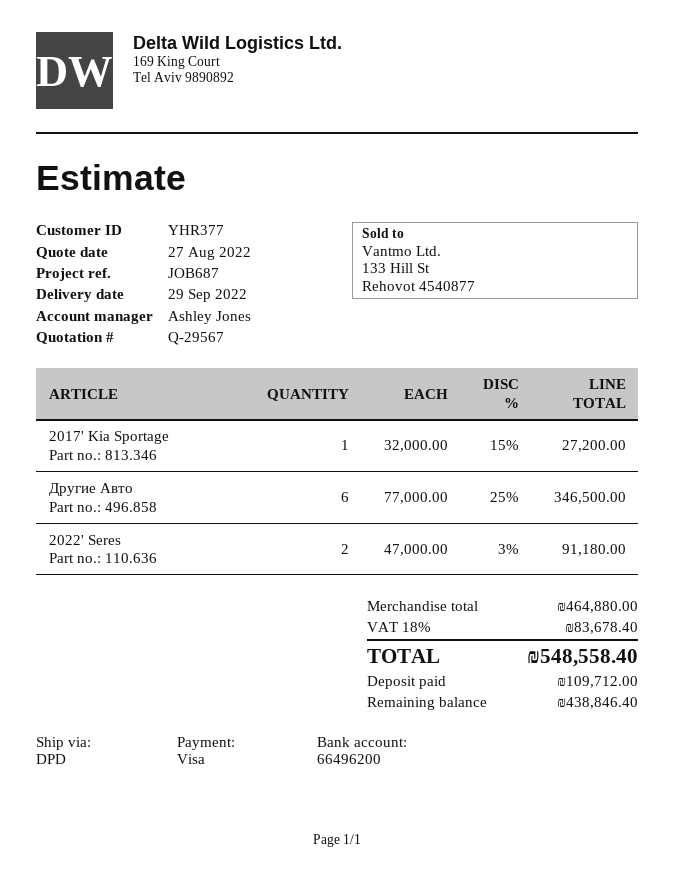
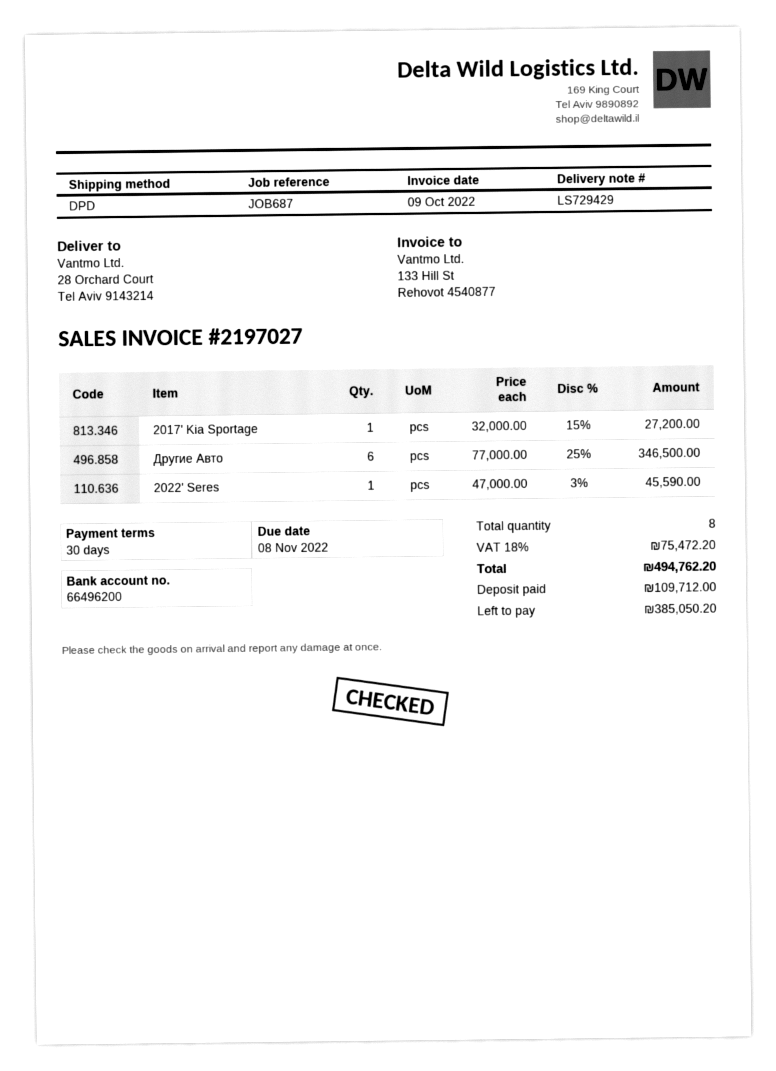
2022' Seres: 2 x 47000.00 - 3% = 91180.00 -> 1 x 47000.00 - 3% = 45590.00
tax: 18% = 83678.40 -> 18% = 75472.20
total: 548558.40 -> 494762.20
balance: 438846.40 -> 385050.20

